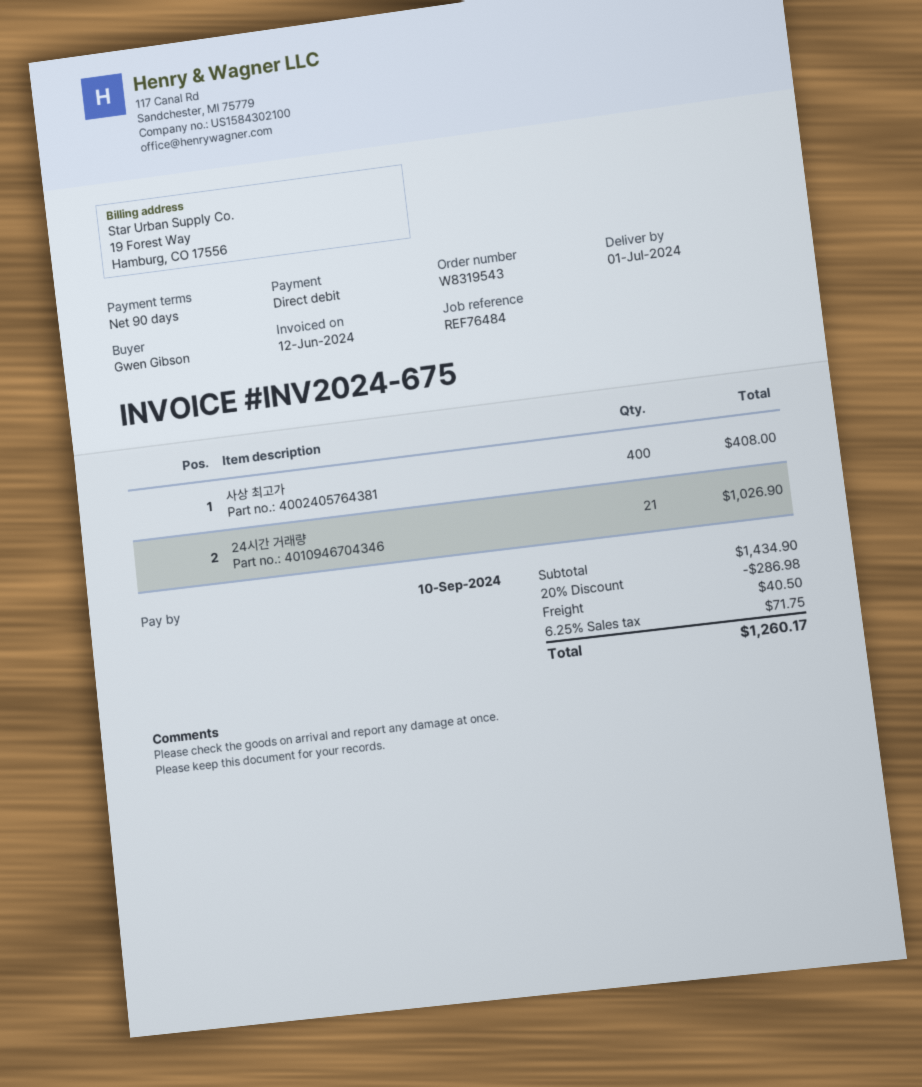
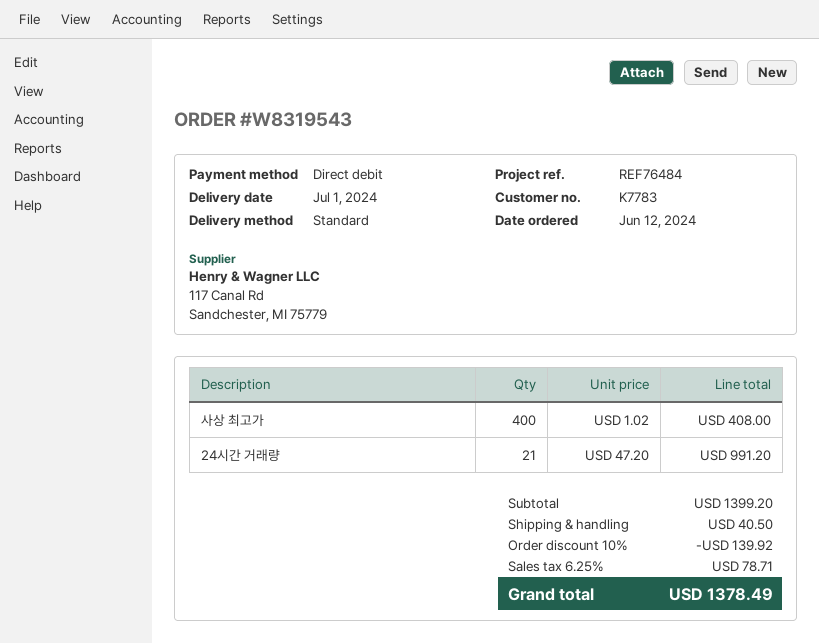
24시간 거래량: 21 for 1026.90 -> 21 for 991.20
subtotal: 1434.90 -> 1399.20
discount: 20% = 286.98 -> 10% = 139.92
tax: 6.25% = 71.75 -> 6.25% = 78.71
total: 1260.17 -> 1378.49

